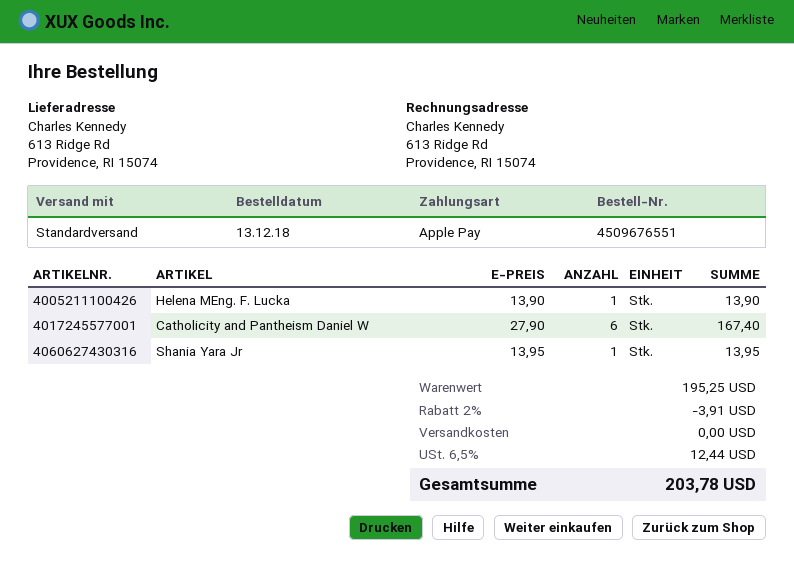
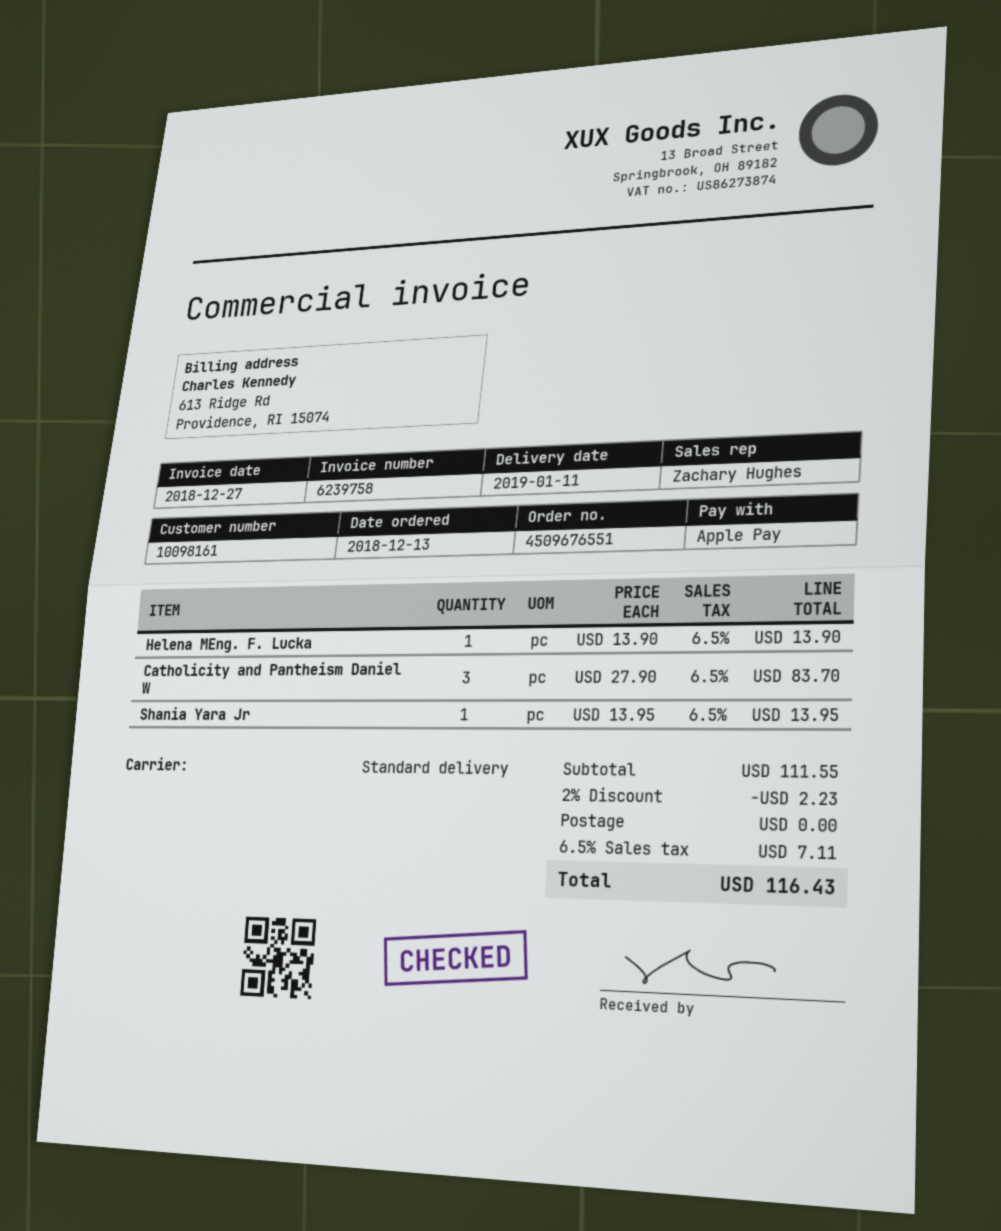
Catholicity and Pantheism Daniel W: 6 x 27.90 = 167.40 -> 3 x 27.90 = 83.70
subtotal: 195.25 -> 111.55
discount: 2% = 3.91 -> 2% = 2.23
tax: 6.5% = 12.44 -> 6.5% = 7.11
total: 203.78 -> 116.43

